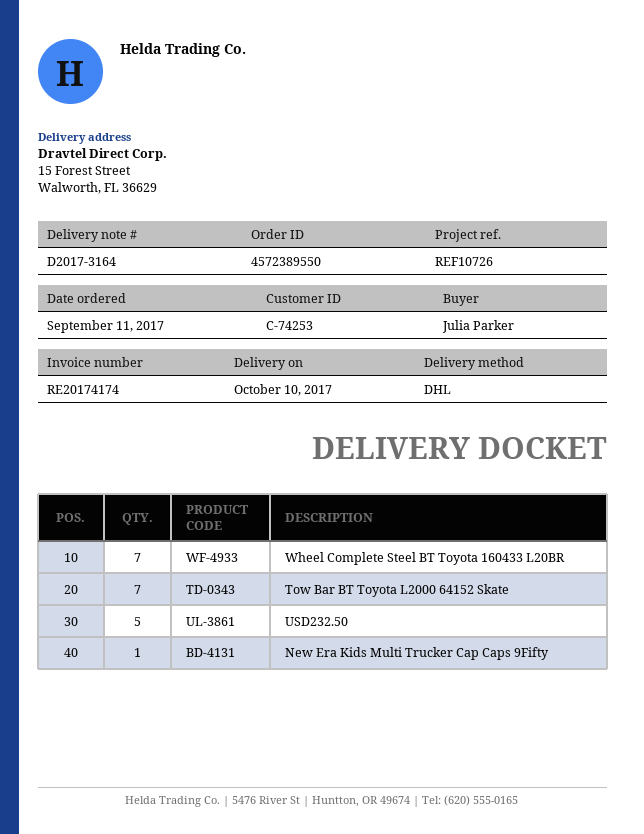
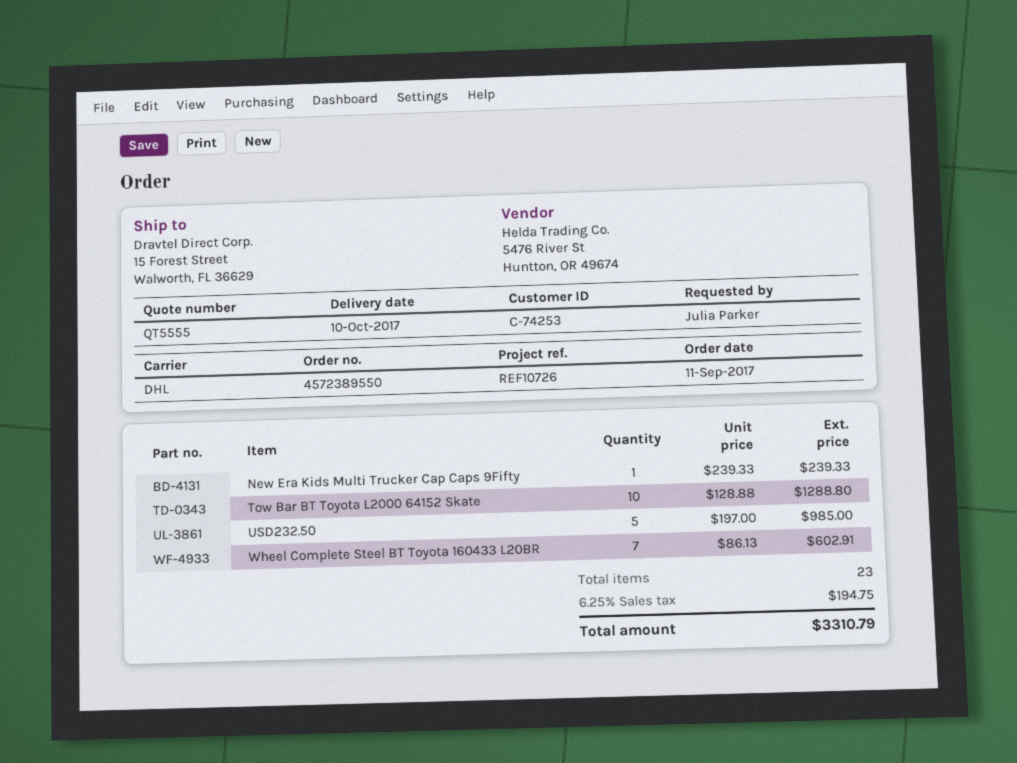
Tow Bar BT Toyota L2000 64152 Skate: 7 -> 10

